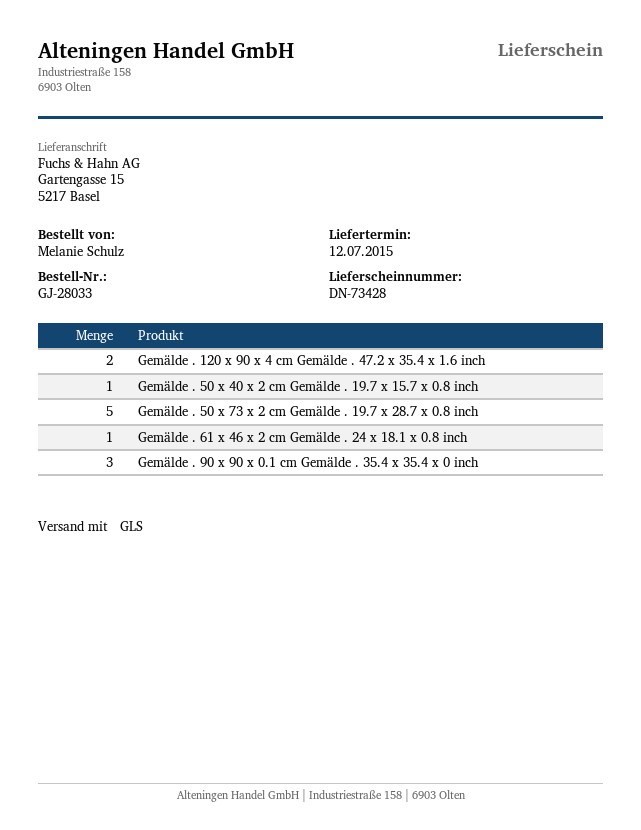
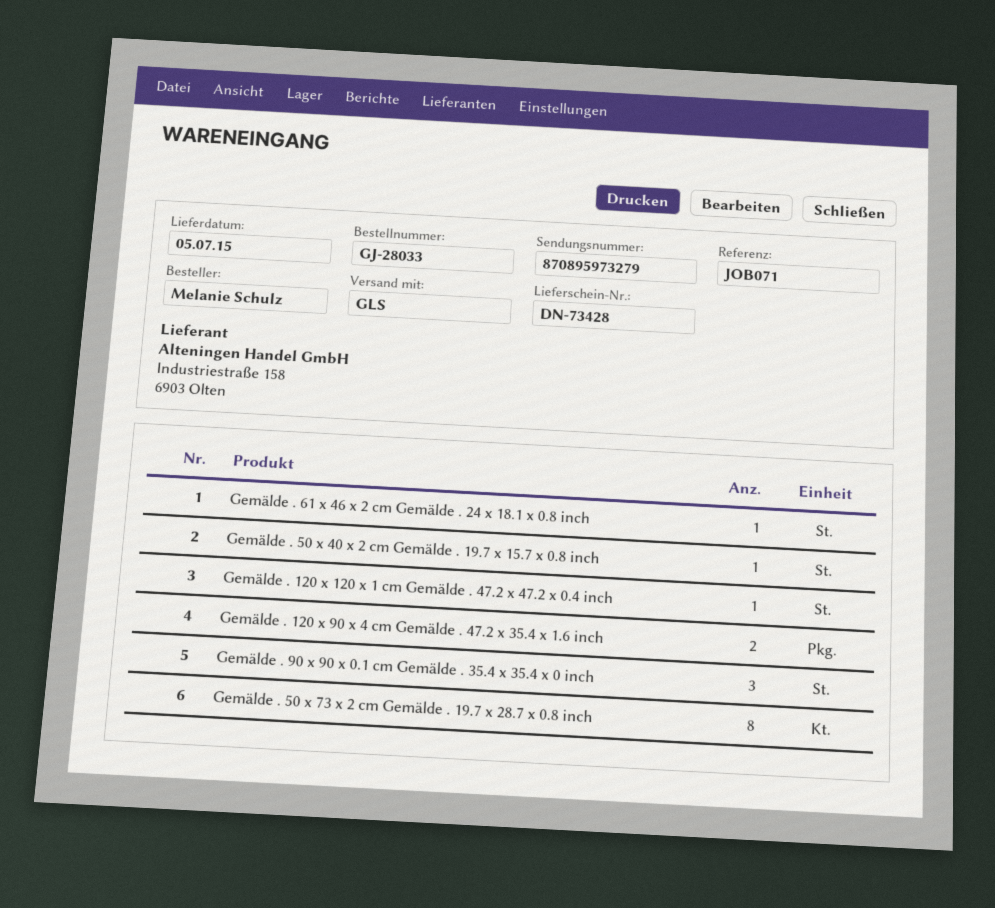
delivery date: 2015-07-12 -> 2015-07-05
Gemälde . 50 x 73 x 2 cm Gemälde . 19.7 x 28.7 x 0.8 inch: 5 -> 8
Gemälde . 120 x 120 x 1 cm Gemälde . 47.2 x 47.2 x 0.4 inch: none -> 1

